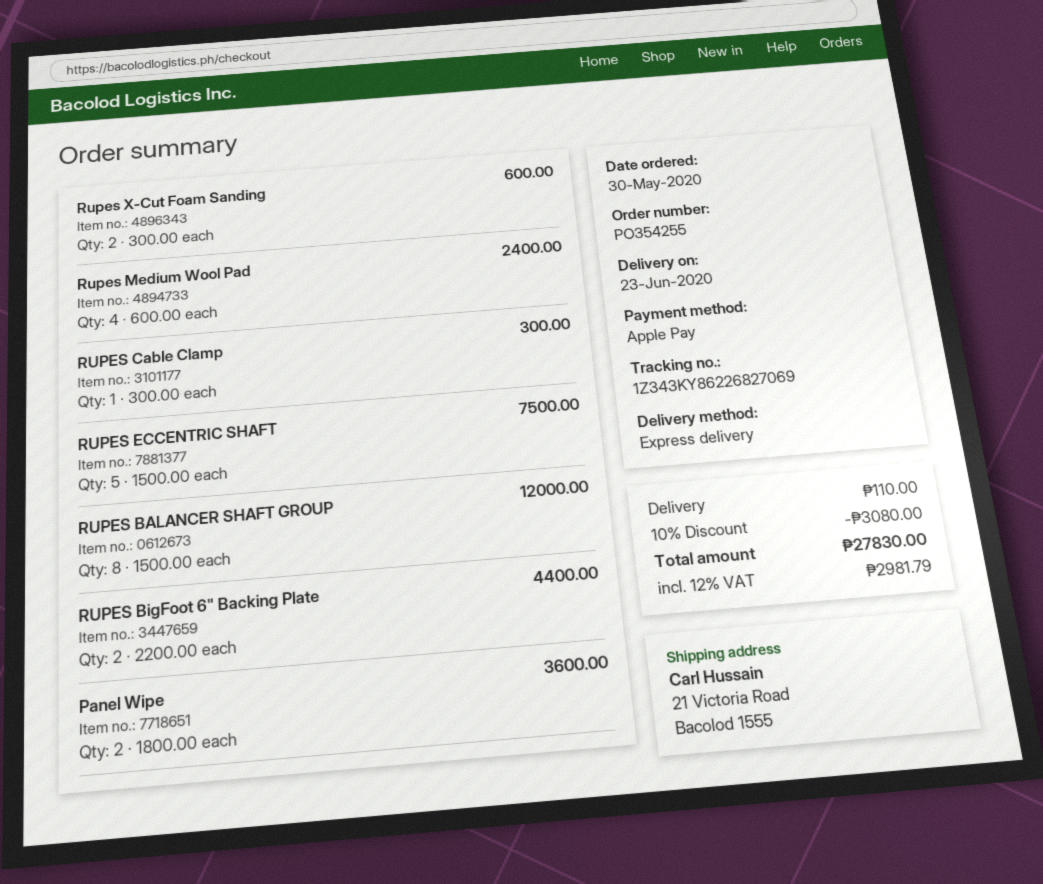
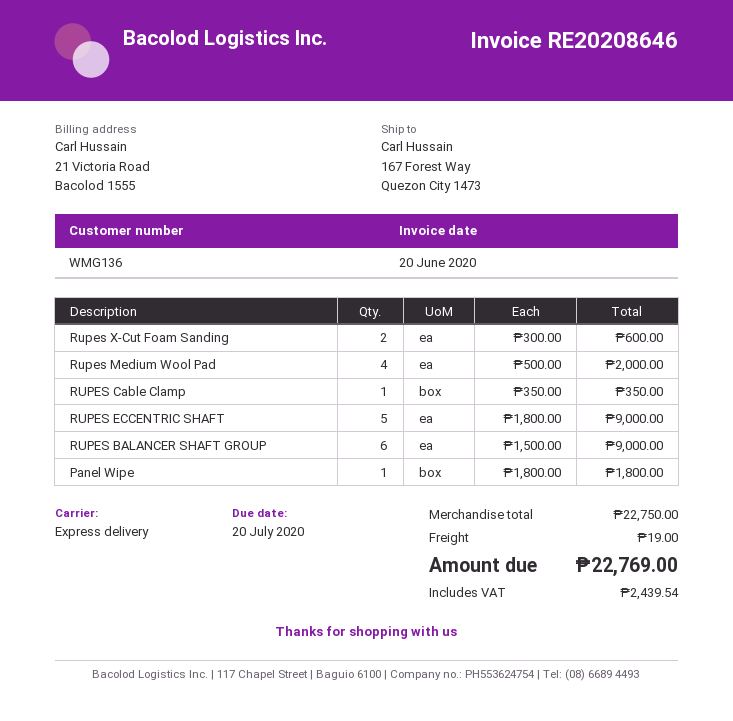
ship to: 21 Victoria Road, Bacolod 1555 -> 167 Forest Way, Quezon City 1473
Rupes Medium Wool Pad: 4 x 600.00 = 2400.00 -> 4 x 500.00 = 2000.00
RUPES Cable Clamp: 1 x 300.00 = 300.00 -> 1 x 350.00 = 350.00
RUPES ECCENTRIC SHAFT: 5 x 1500.00 = 7500.00 -> 5 x 1800.00 = 9000.00
RUPES BALANCER SHAFT GROUP: 8 x 1500.00 = 12000.00 -> 6 x 1500.00 = 9000.00
RUPES BigFoot 6" Backing Plate: 2 x 2200.00 = 4400.00 -> none
Panel Wipe: 2 x 1800.00 = 3600.00 -> 1 x 1800.00 = 1800.00
discount: 10% = 3080.00 -> none
shipping: 110.00 -> 19.00
tax: 2981.79 -> 2439.54
total: 27830.00 -> 22769.00

